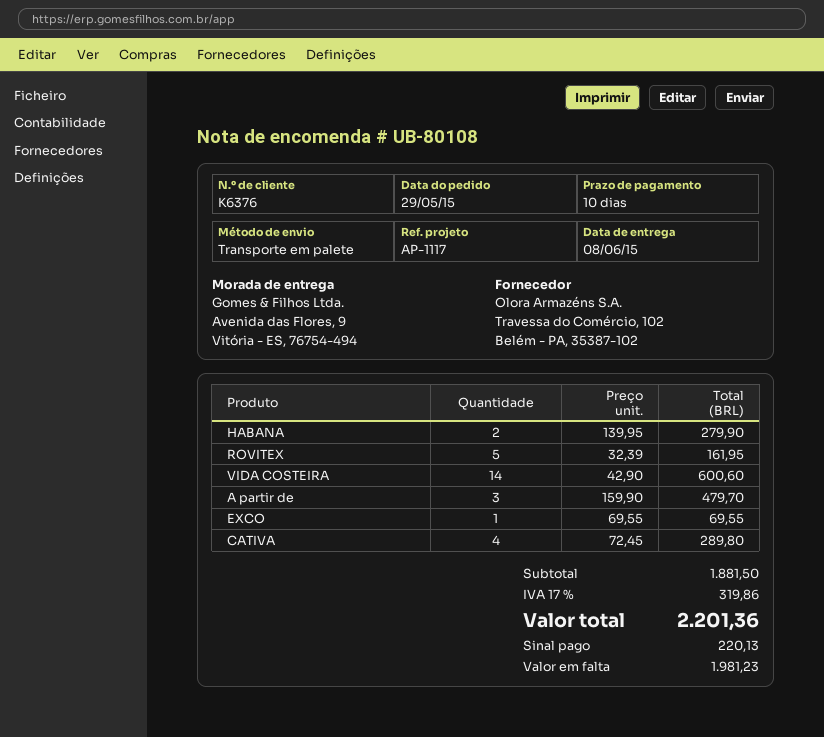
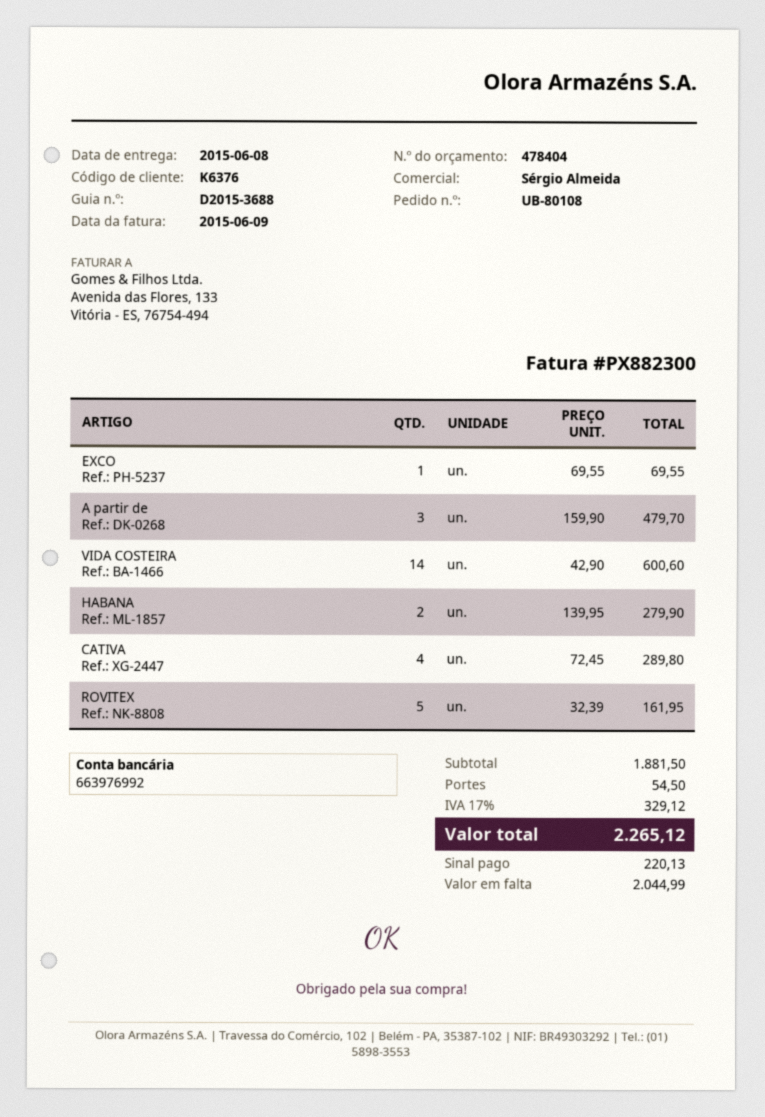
shipping: none -> 54.50
tax: 17% = 319.86 -> 17% = 329.12
total: 2201.36 -> 2265.12
balance: 1981.23 -> 2044.99

